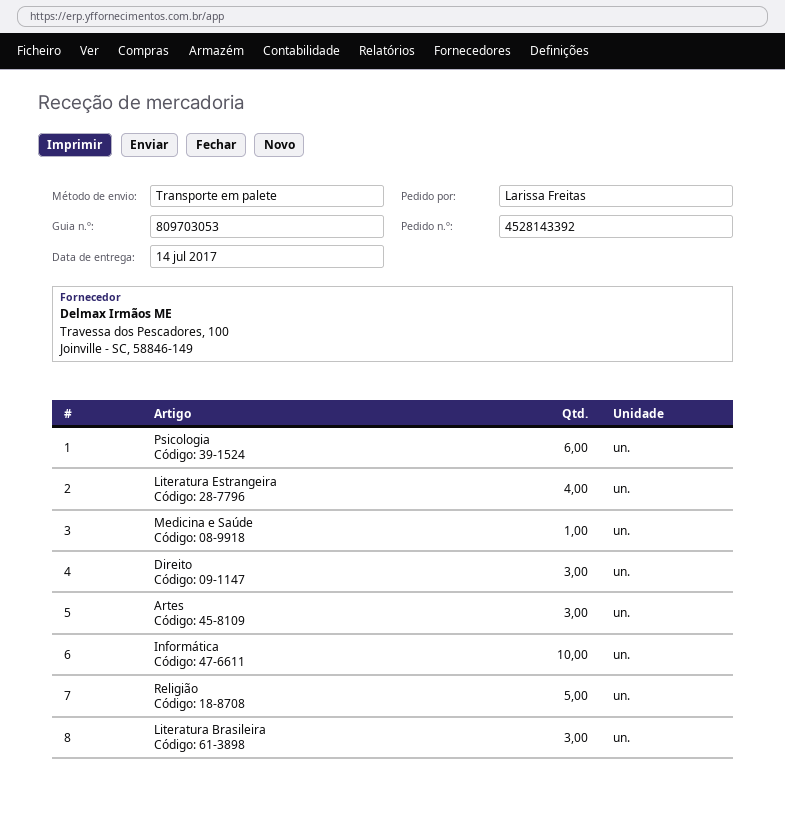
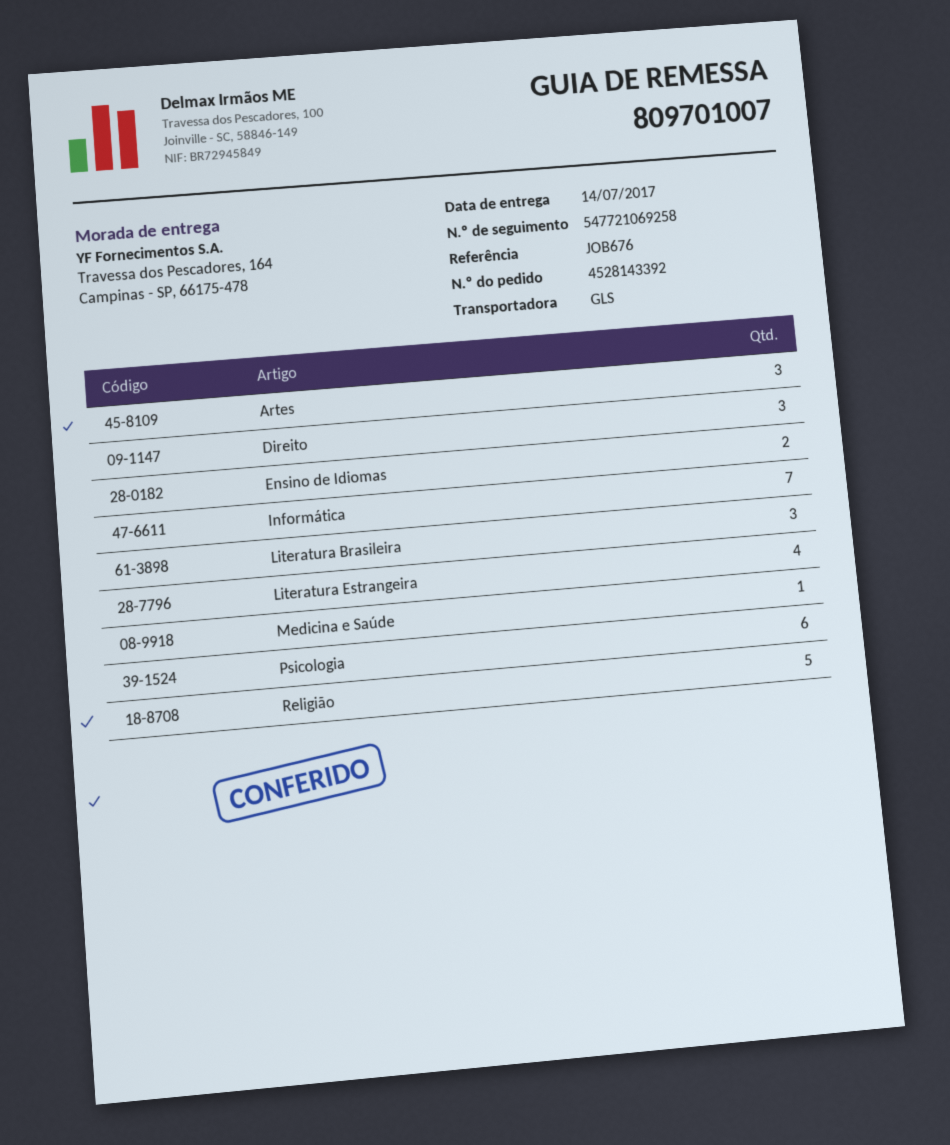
delivery note number: 809703053 -> 809701007
shipping method: pallet freight -> GLS
Informática: 10 -> 7
Ensino de Idiomas: none -> 2

